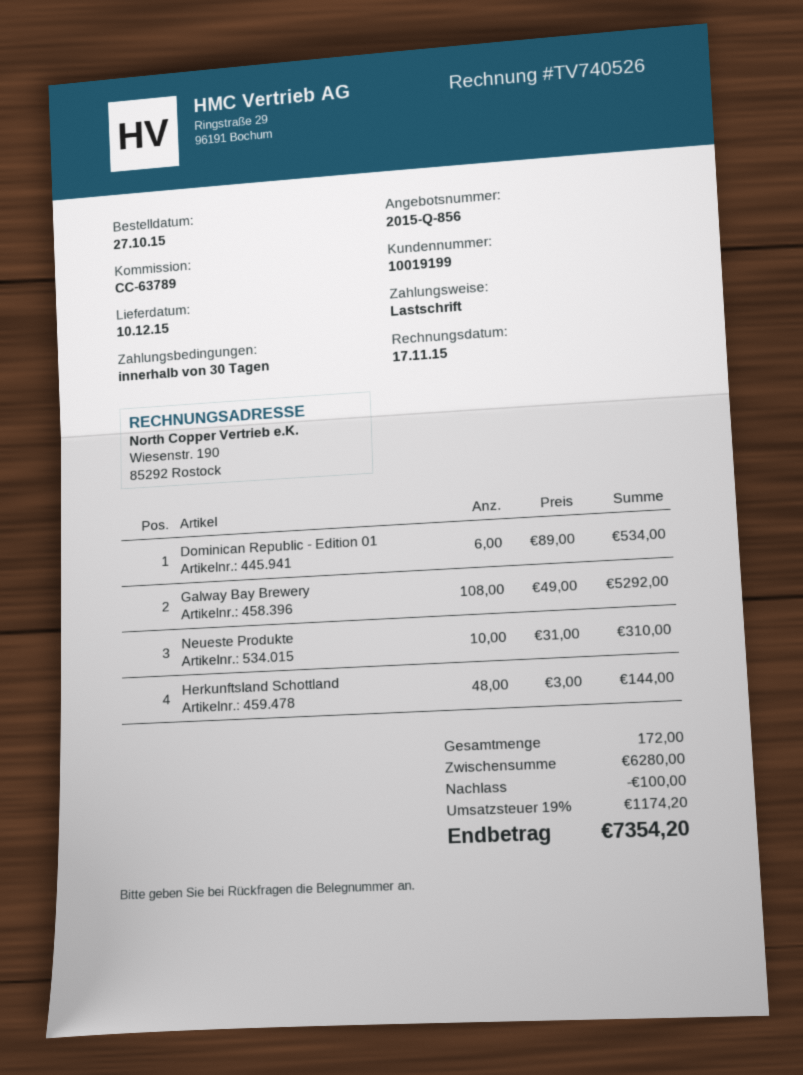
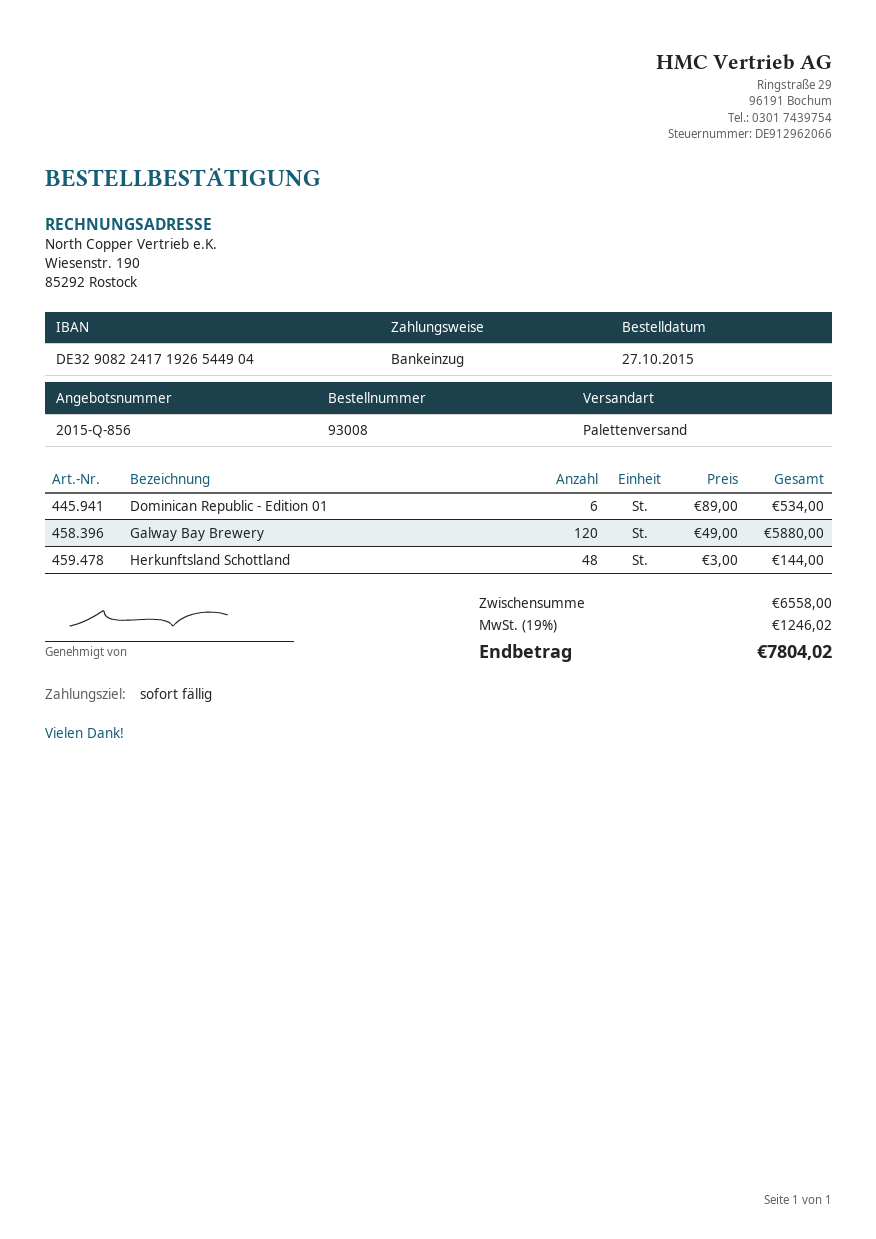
payment terms: 30 days -> on receipt
Galway Bay Brewery: 108 x 49.00 = 5292.00 -> 120 x 49.00 = 5880.00
Neueste Produkte: 10 x 31.00 = 310.00 -> none
subtotal: 6280.00 -> 6558.00
discount: 100.00 -> none
tax: 19% = 1174.20 -> 19% = 1246.02
total: 7354.20 -> 7804.02

